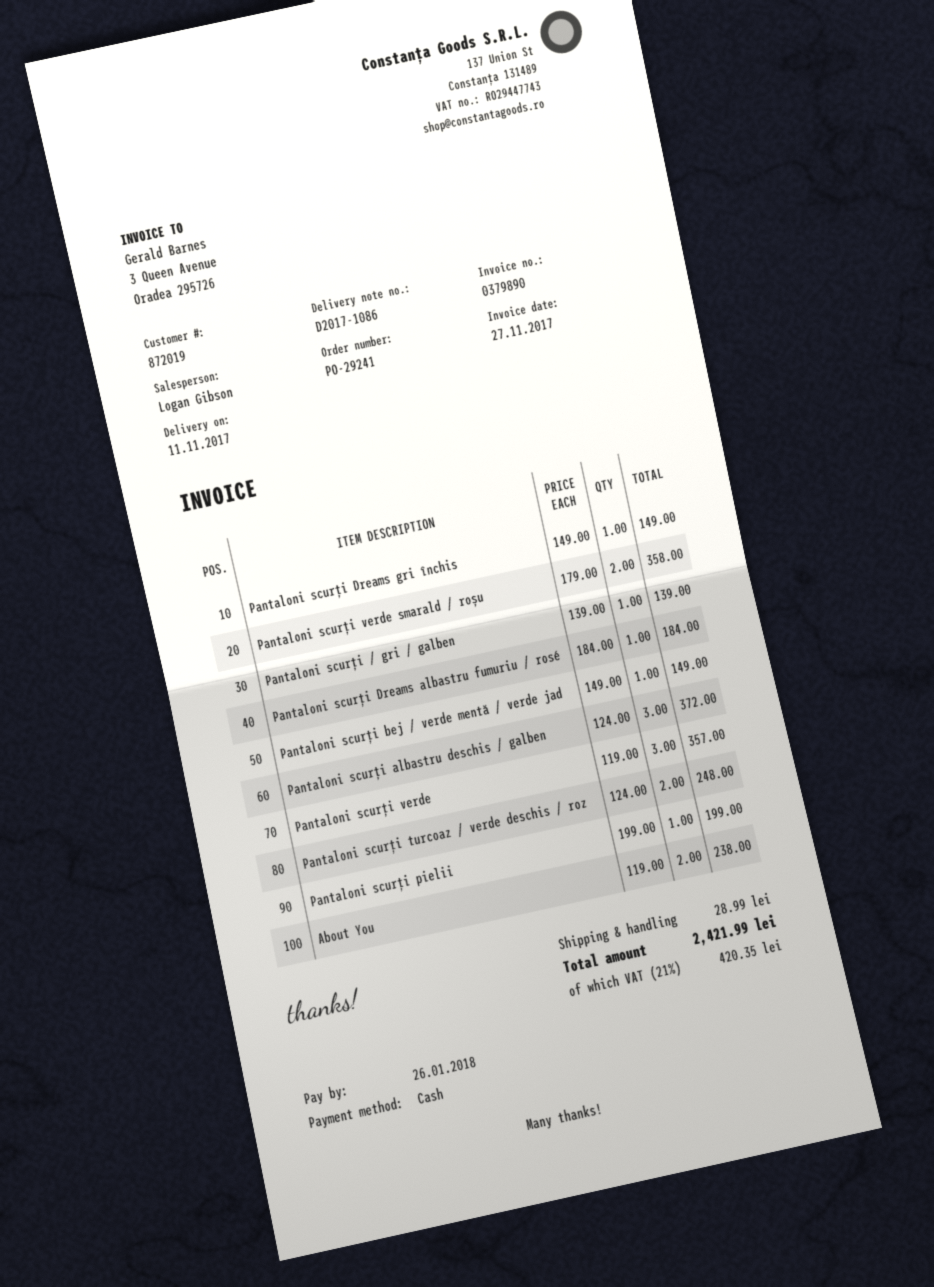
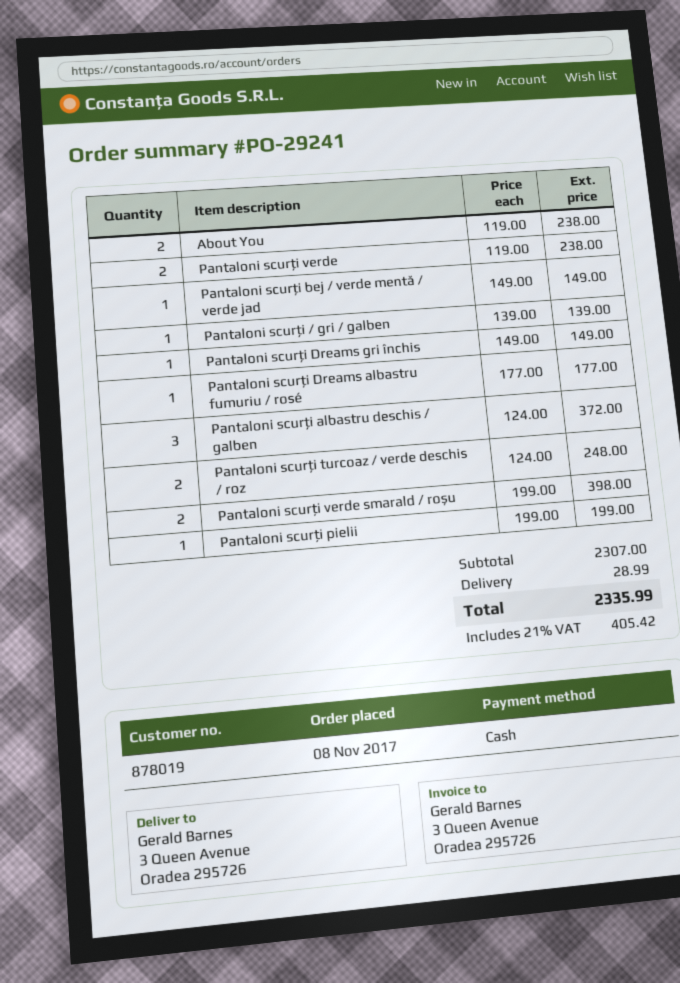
customer number: 872019 -> 878019
Pantaloni scurți verde smarald / roșu: 2 x 179.00 = 358.00 -> 2 x 199.00 = 398.00
Pantaloni scurți Dreams albastru fumuriu / rosé: 1 x 184.00 = 184.00 -> 1 x 177.00 = 177.00
Pantaloni scurți verde: 3 x 119.00 = 357.00 -> 2 x 119.00 = 238.00
tax: 21% = 420.35 -> 21% = 405.42
total: 2421.99 -> 2335.99

